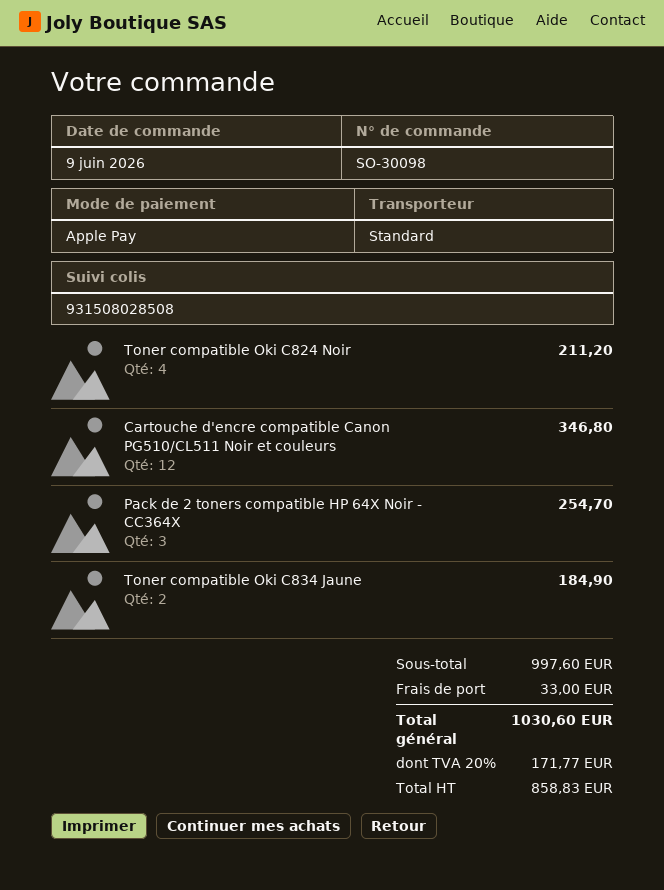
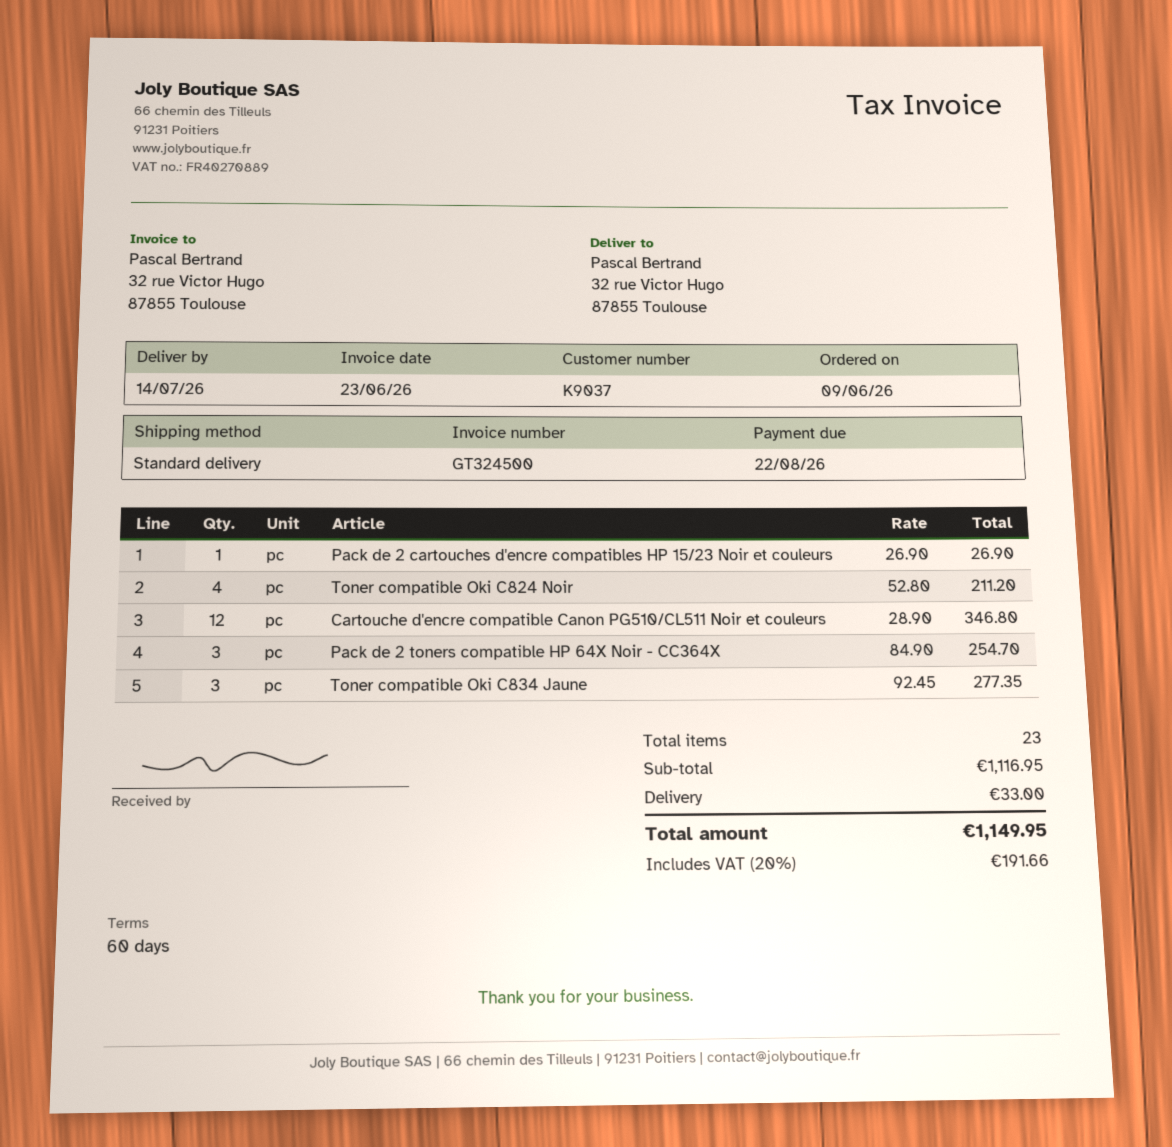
Toner compatible Oki C834 Jaune: 2 for 184.90 -> 3 for 277.35
Pack de 2 cartouches d'encre compatibles HP 15/23 Noir et couleurs: none -> 1 for 26.90
subtotal: 997.60 -> 1116.95
tax: 20% = 171.77 -> 20% = 191.66
total: 1030.60 -> 1149.95

